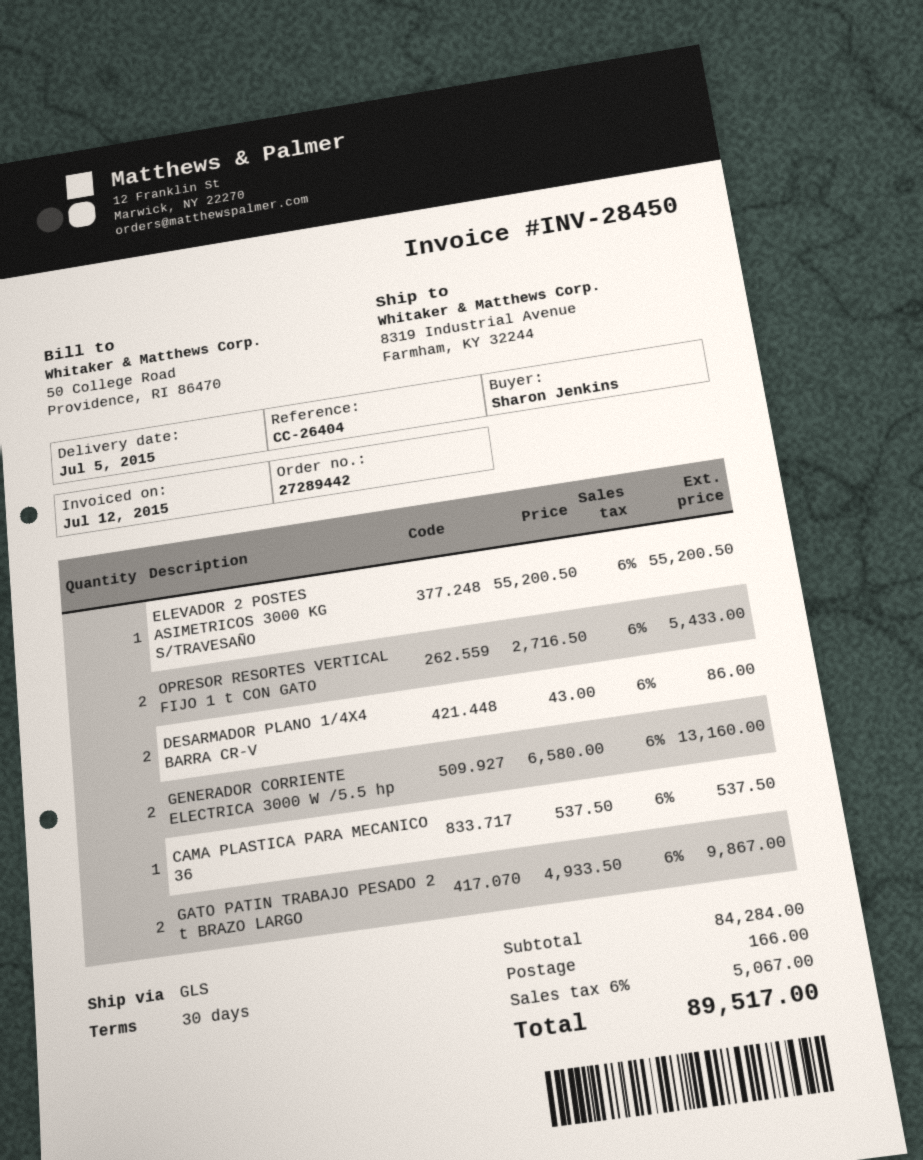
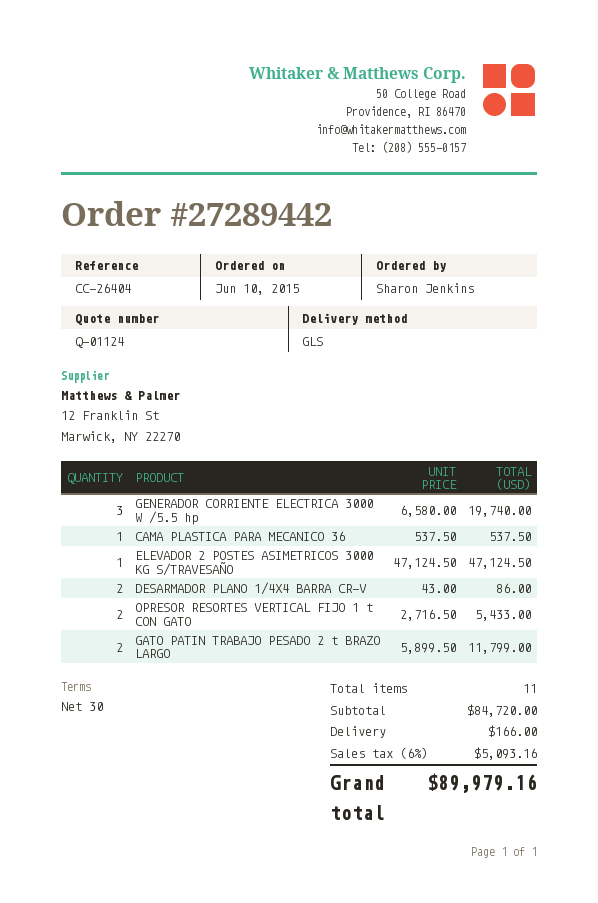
ELEVADOR 2 POSTES ASIMETRICOS 3000 KG S/TRAVESAÑO: 1 x 55200.50 = 55200.50 -> 1 x 47124.50 = 47124.50
GENERADOR CORRIENTE ELECTRICA 3000 W /5.5 hp: 2 x 6580.00 = 13160.00 -> 3 x 6580.00 = 19740.00
GATO PATIN TRABAJO PESADO 2 t BRAZO LARGO: 2 x 4933.50 = 9867.00 -> 2 x 5899.50 = 11799.00
subtotal: 84284.00 -> 84720.00
tax: 6% = 5067.00 -> 6% = 5093.16
total: 89517.00 -> 89979.16

